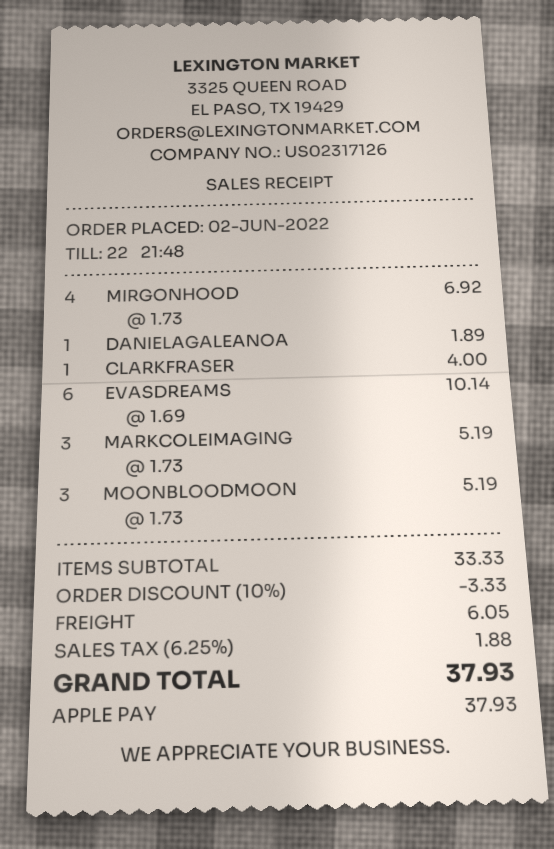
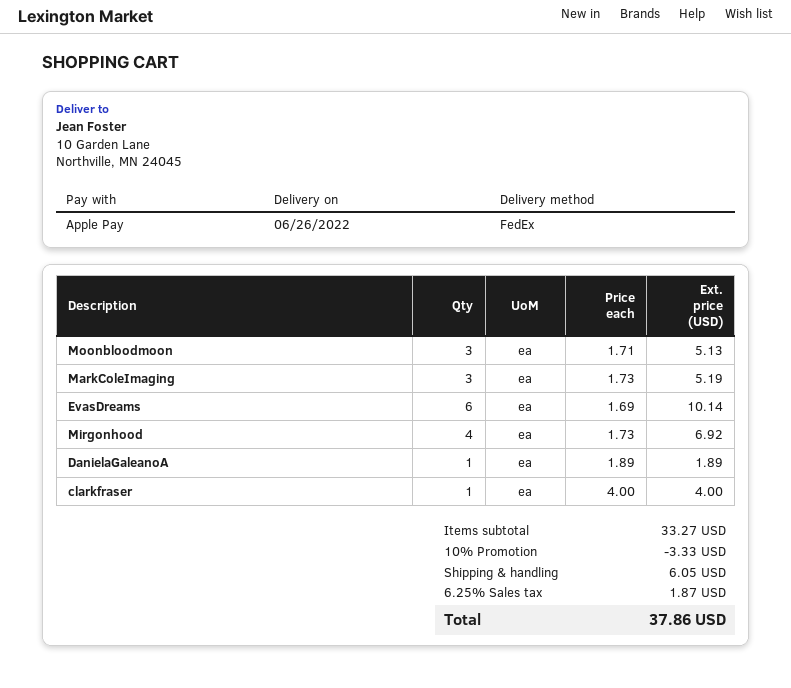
MOONBLOODMOON: 3 x 1.73 = 5.19 -> 3 x 1.71 = 5.13
subtotal: 33.33 -> 33.27
tax: 6.25% = 1.88 -> 6.25% = 1.87
total: 37.93 -> 37.86

